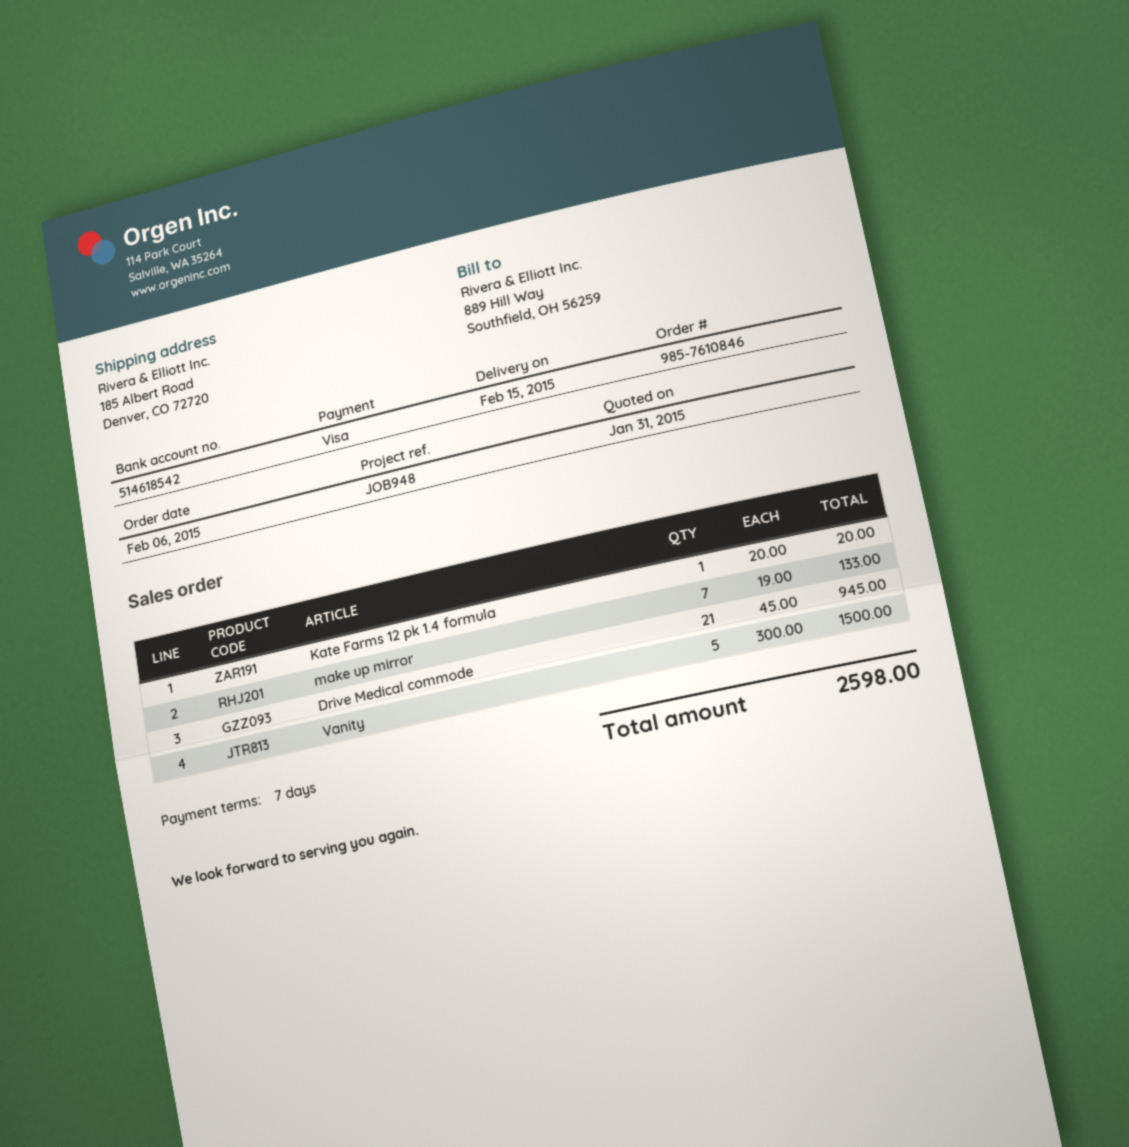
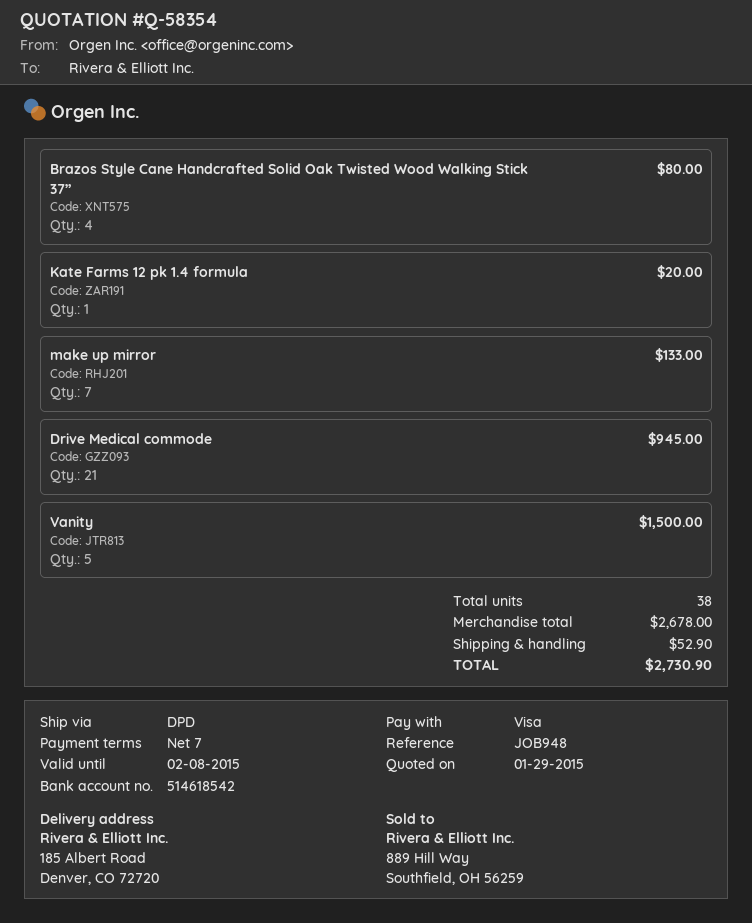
quote date: 2015-01-31 -> 2015-01-29
Brazos Style Cane Handcrafted Solid Oak Twisted Wood Walking Stick 37”: none -> 4 for 80.00
shipping: none -> 52.90
total: 2598.00 -> 2730.90

